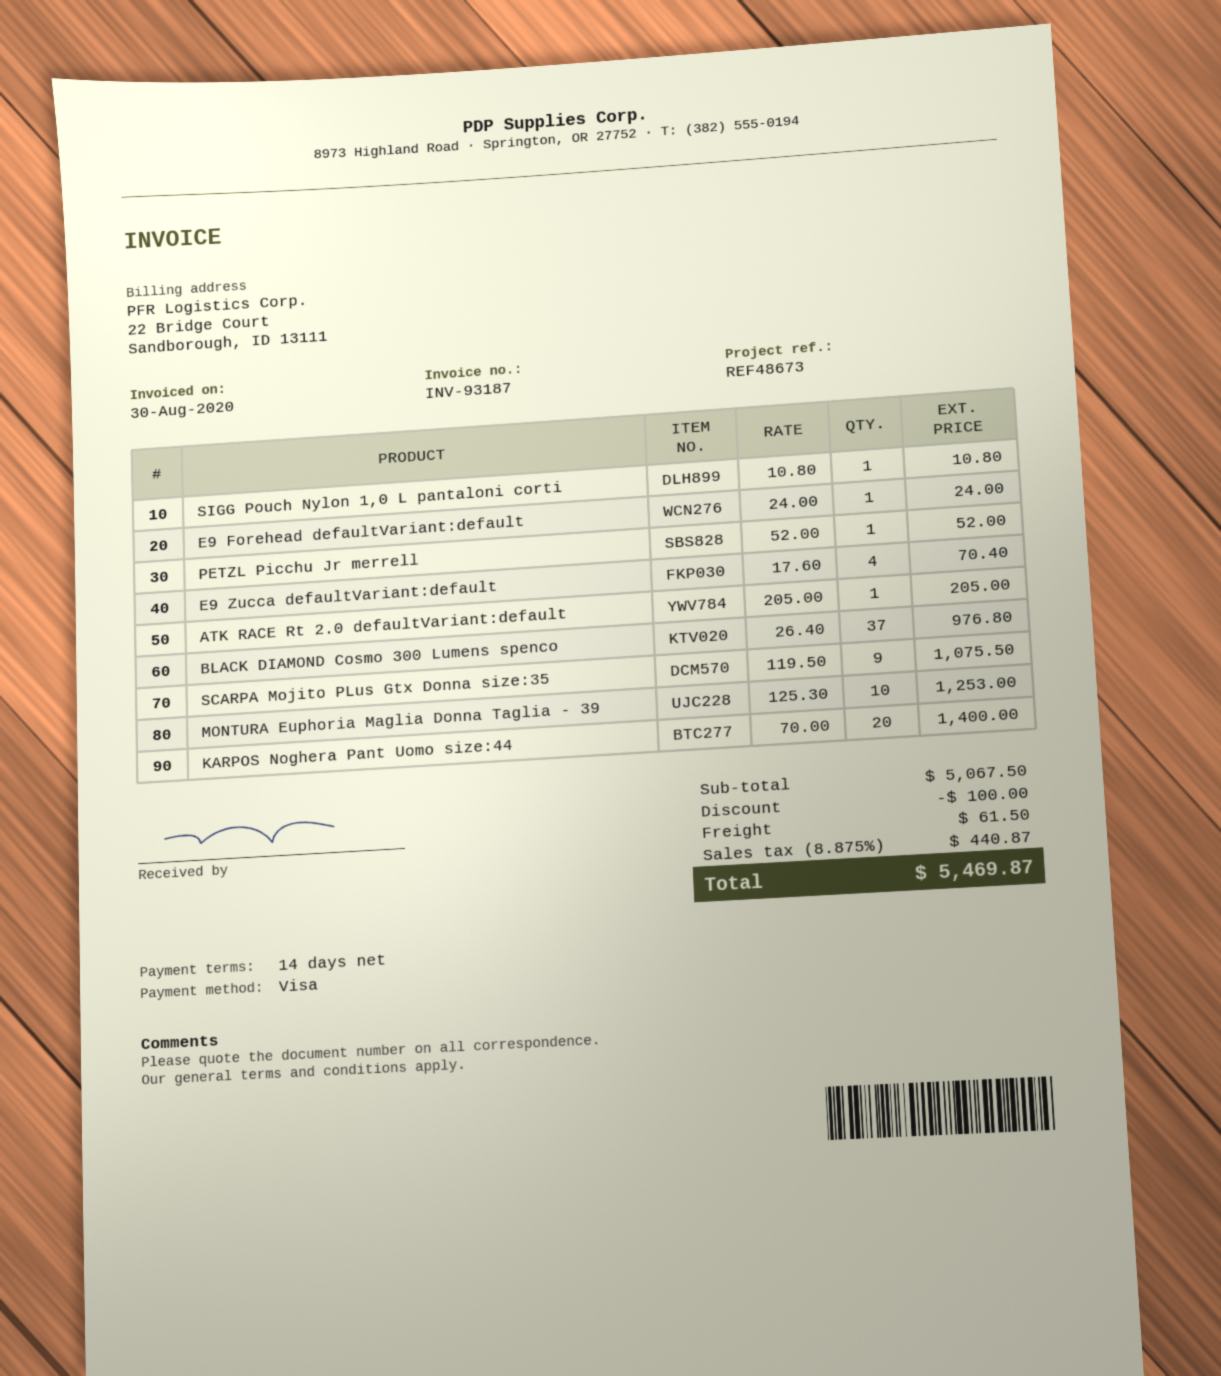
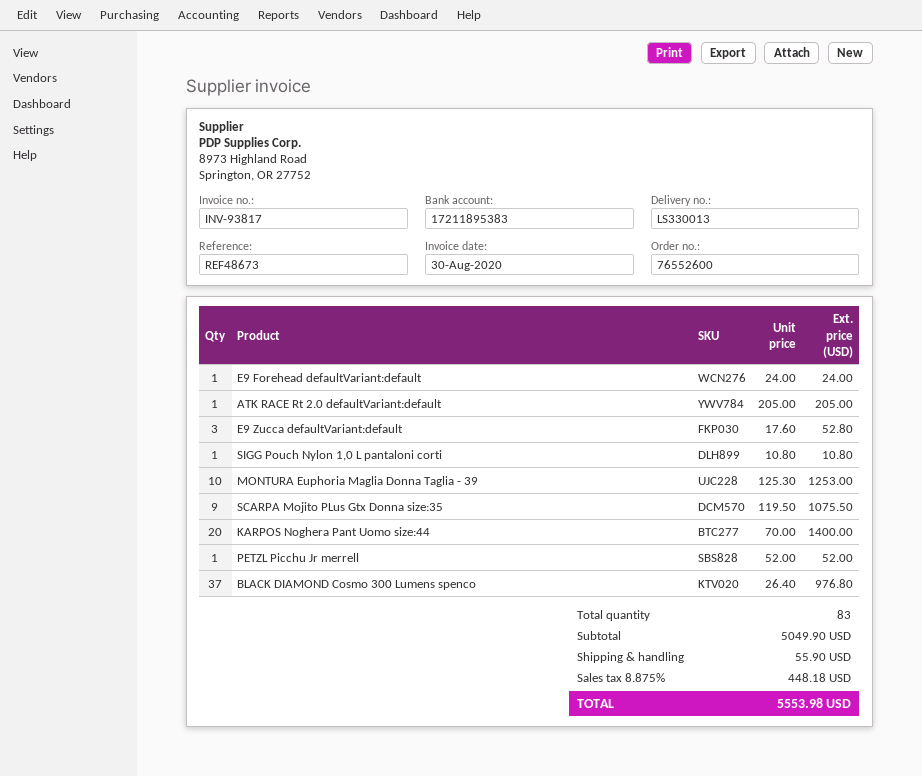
invoice number: INV-93187 -> INV-93817
E9 Zucca defaultVariant:default: 4 x 17.60 = 70.40 -> 3 x 17.60 = 52.80
subtotal: 5067.50 -> 5049.90
discount: 100.00 -> none
shipping: 61.50 -> 55.90
tax: 8.875% = 440.87 -> 8.875% = 448.18
total: 5469.87 -> 5553.98

